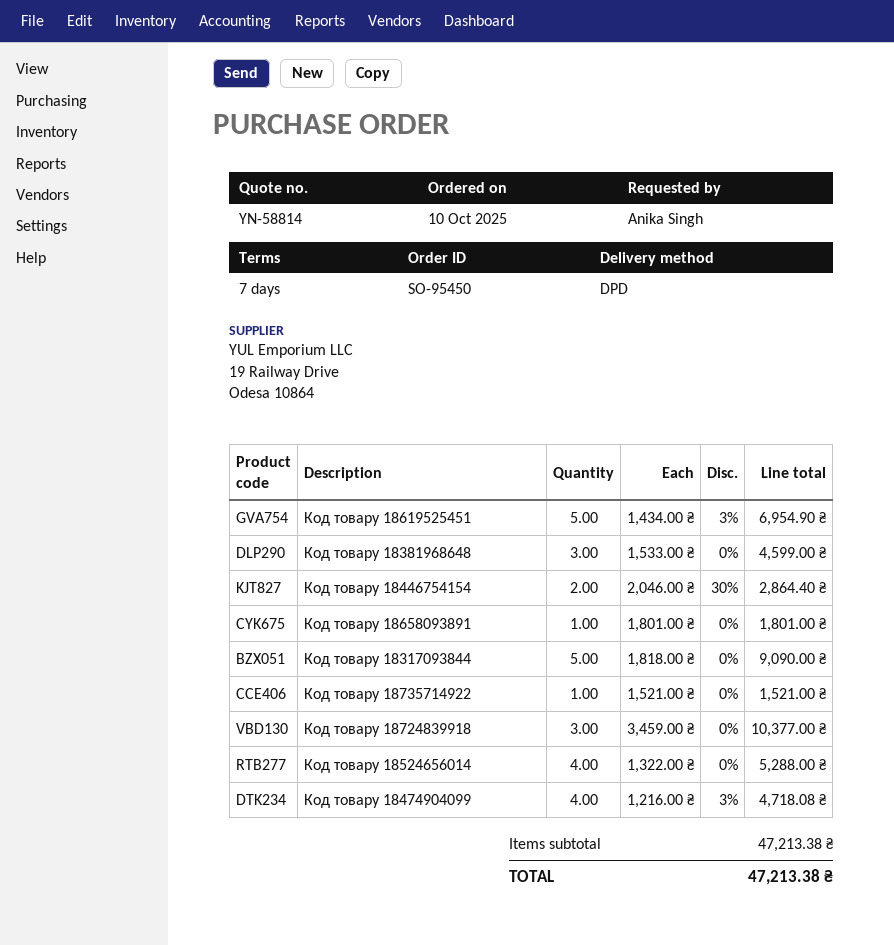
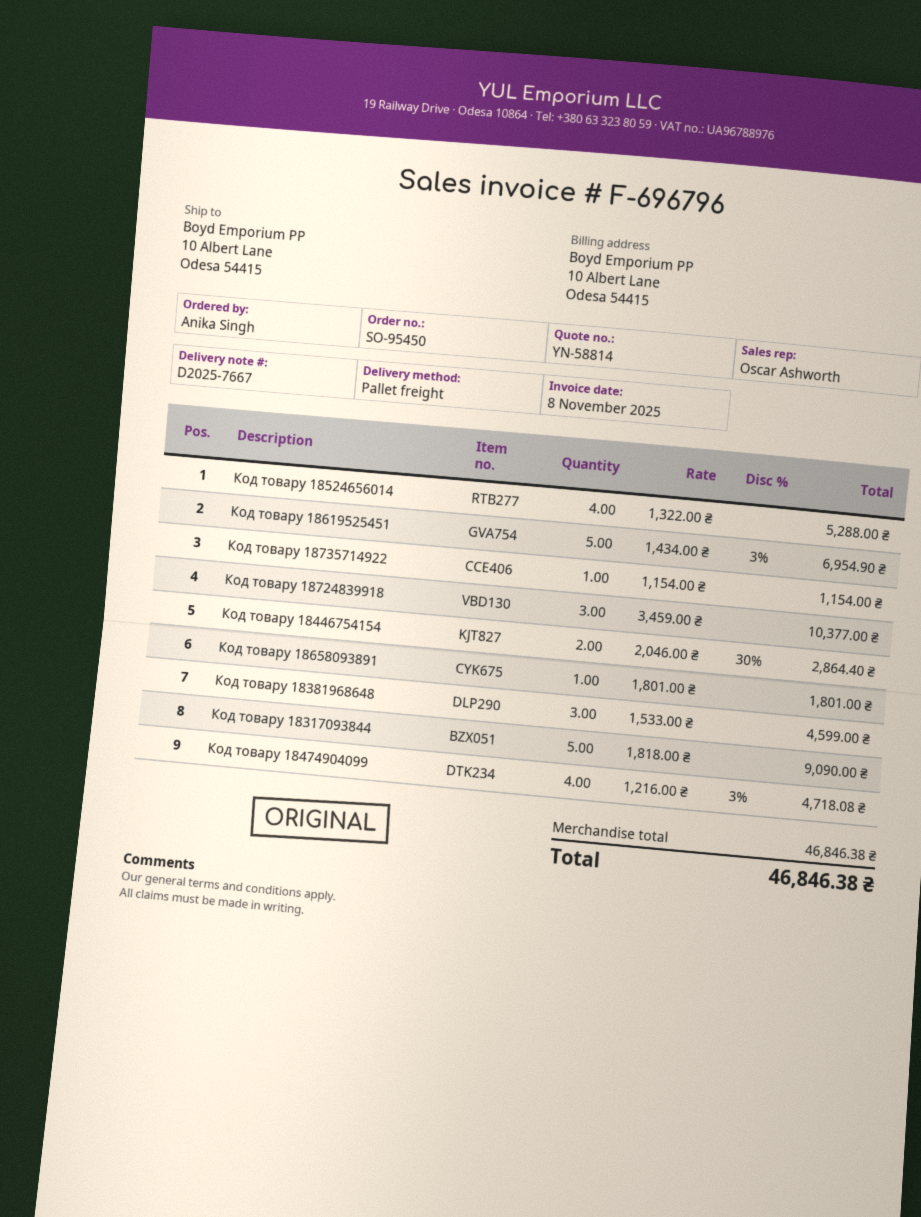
shipping method: DPD -> pallet freight
Код товару 18735714922: 1 x 1521.00 = 1521.00 -> 1 x 1154.00 = 1154.00
subtotal: 47213.38 -> 46846.38
total: 47213.38 -> 46846.38

